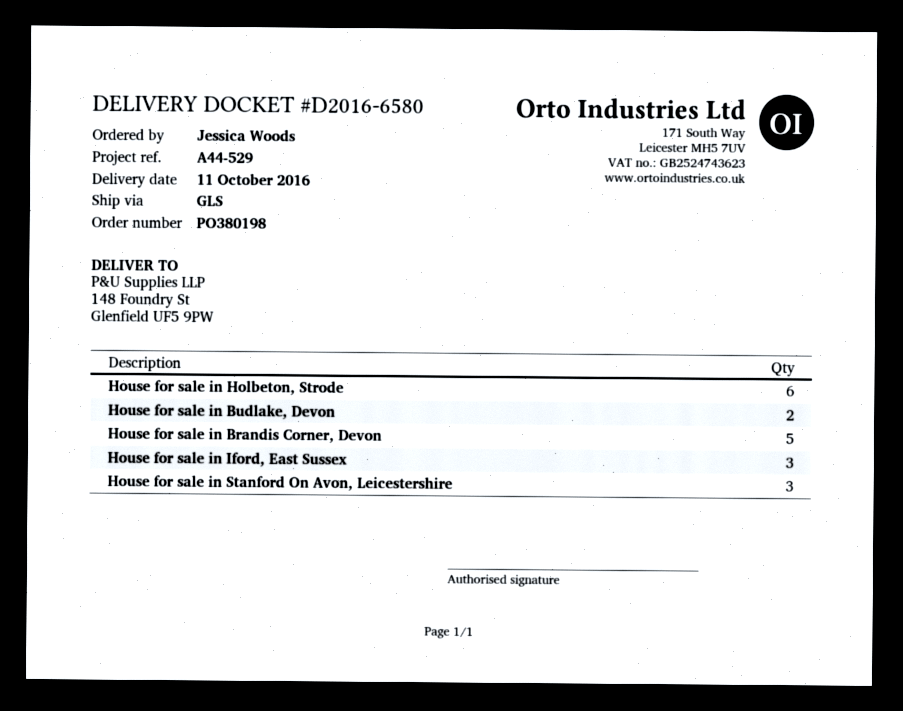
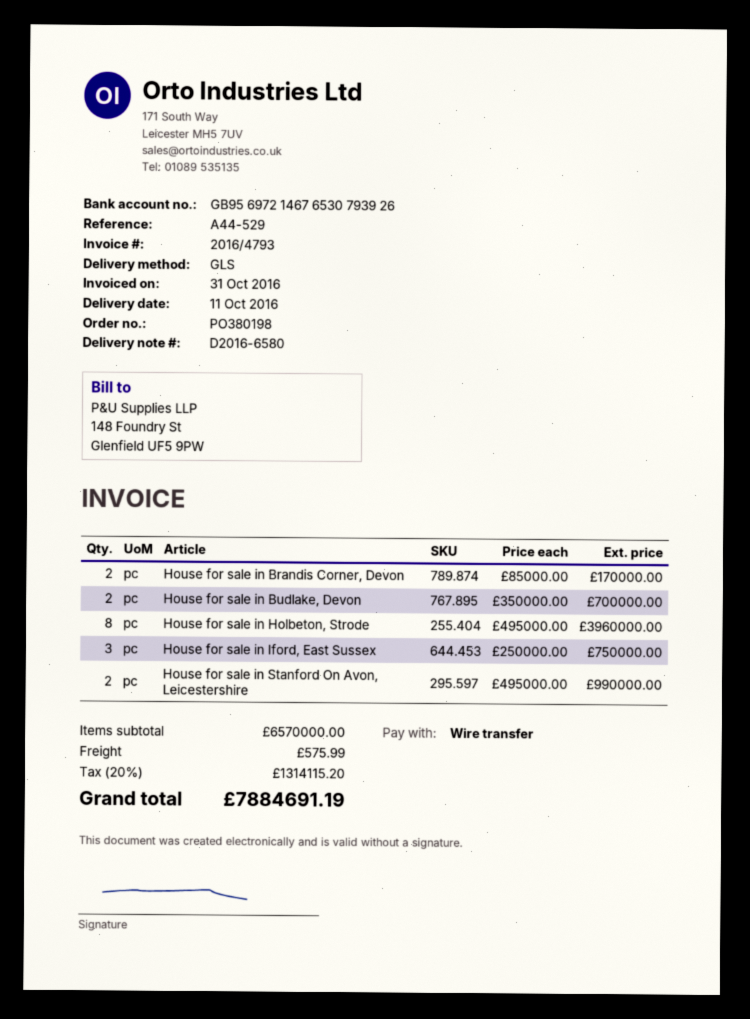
House for sale in Holbeton, Strode: 6 -> 8
House for sale in Brandis Corner, Devon: 5 -> 2
House for sale in Stanford On Avon, Leicestershire: 3 -> 2

